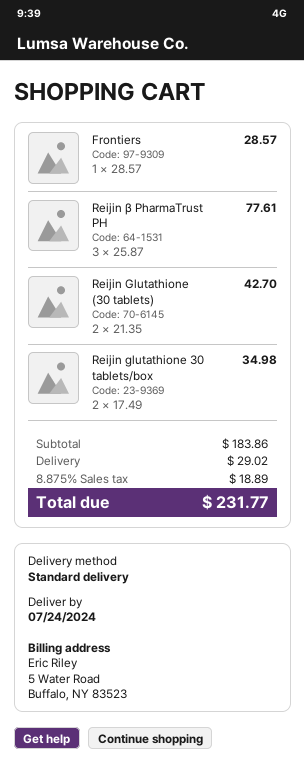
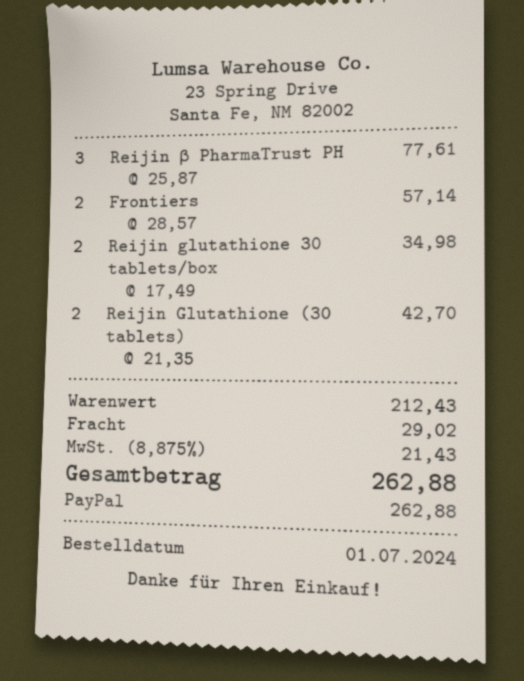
Frontiers: 1 x 28.57 = 28.57 -> 2 x 28.57 = 57.14
subtotal: 183.86 -> 212.43
tax: 8.875% = 18.89 -> 8.875% = 21.43
total: 231.77 -> 262.88

